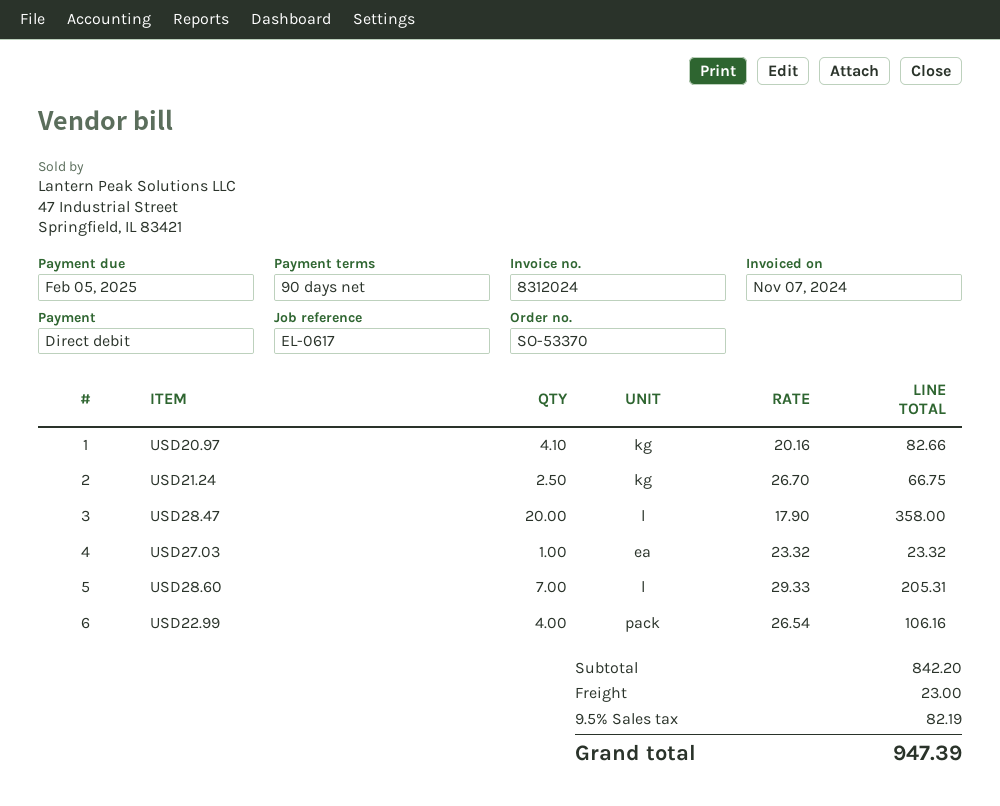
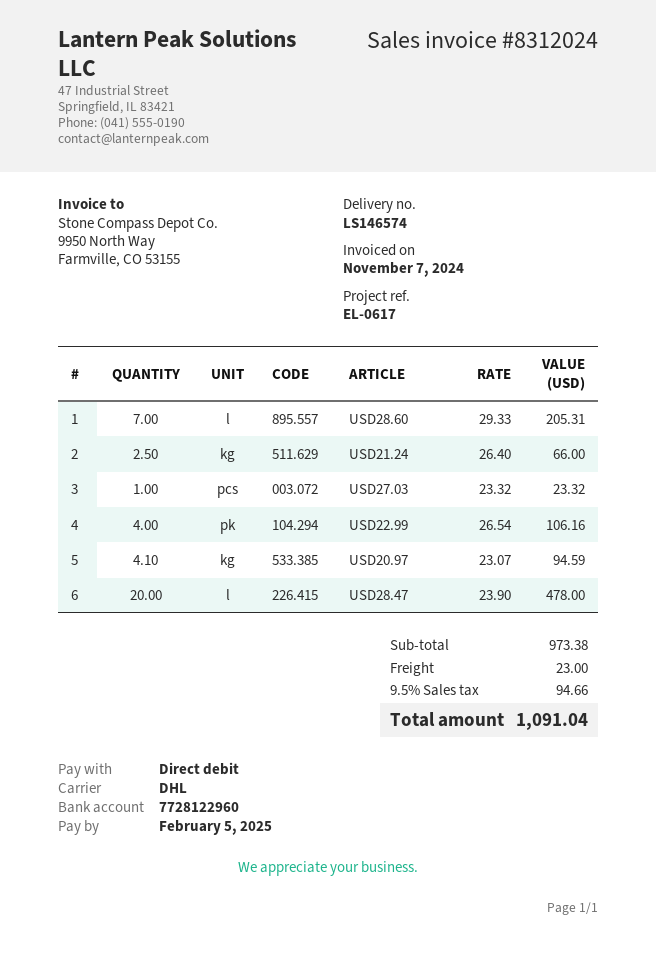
USD20.97: 4.1 x 20.16 = 82.66 -> 4.1 x 23.07 = 94.59
USD21.24: 2.5 x 26.70 = 66.75 -> 2.5 x 26.40 = 66.00
USD28.47: 20 x 17.90 = 358.00 -> 20 x 23.90 = 478.00
subtotal: 842.20 -> 973.38
tax: 9.5% = 82.19 -> 9.5% = 94.66
total: 947.39 -> 1091.04

